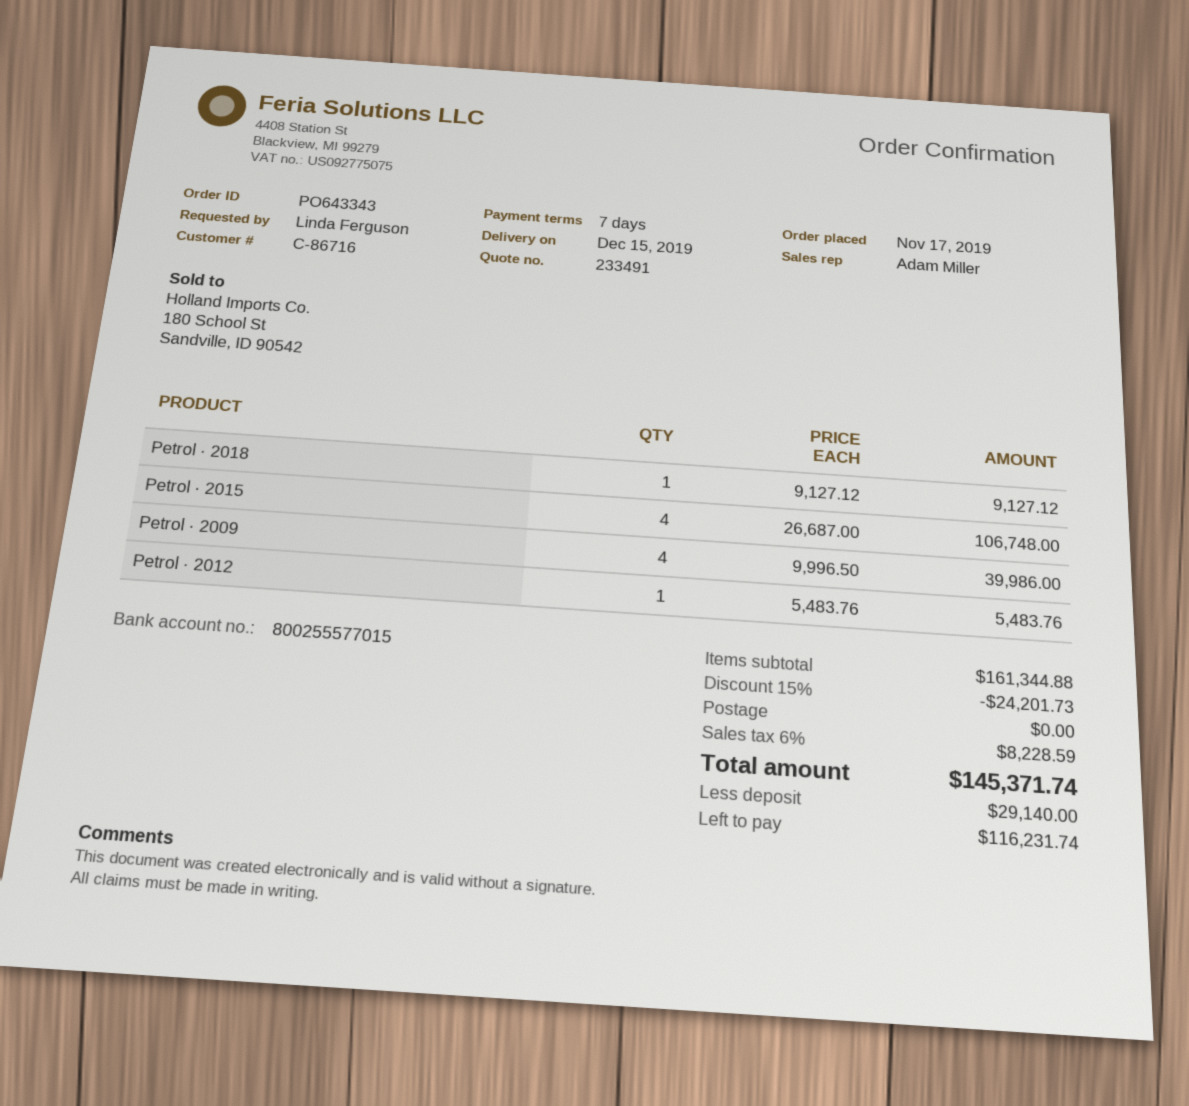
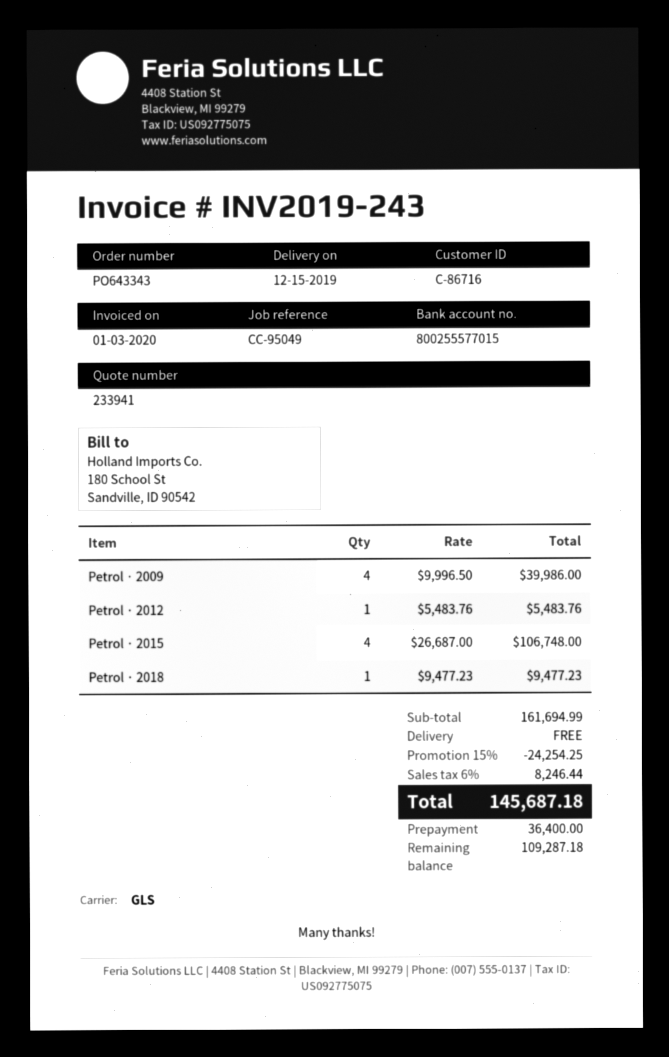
quote number: 233491 -> 233941
Petrol · 2018: 1 x 9127.12 = 9127.12 -> 1 x 9477.23 = 9477.23
subtotal: 161344.88 -> 161694.99
discount: 15% = 24201.73 -> 15% = 24254.25
tax: 6% = 8228.59 -> 6% = 8246.44
total: 145371.74 -> 145687.18
deposit: 29140.00 -> 36400.00
balance: 116231.74 -> 109287.18

